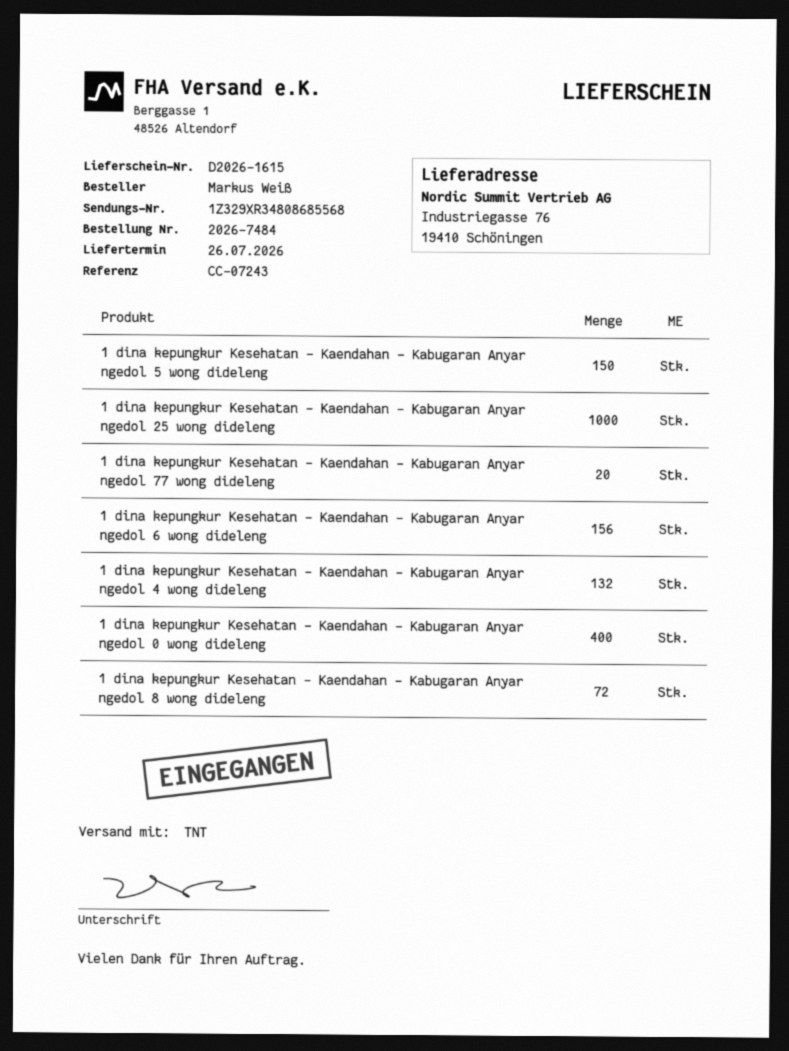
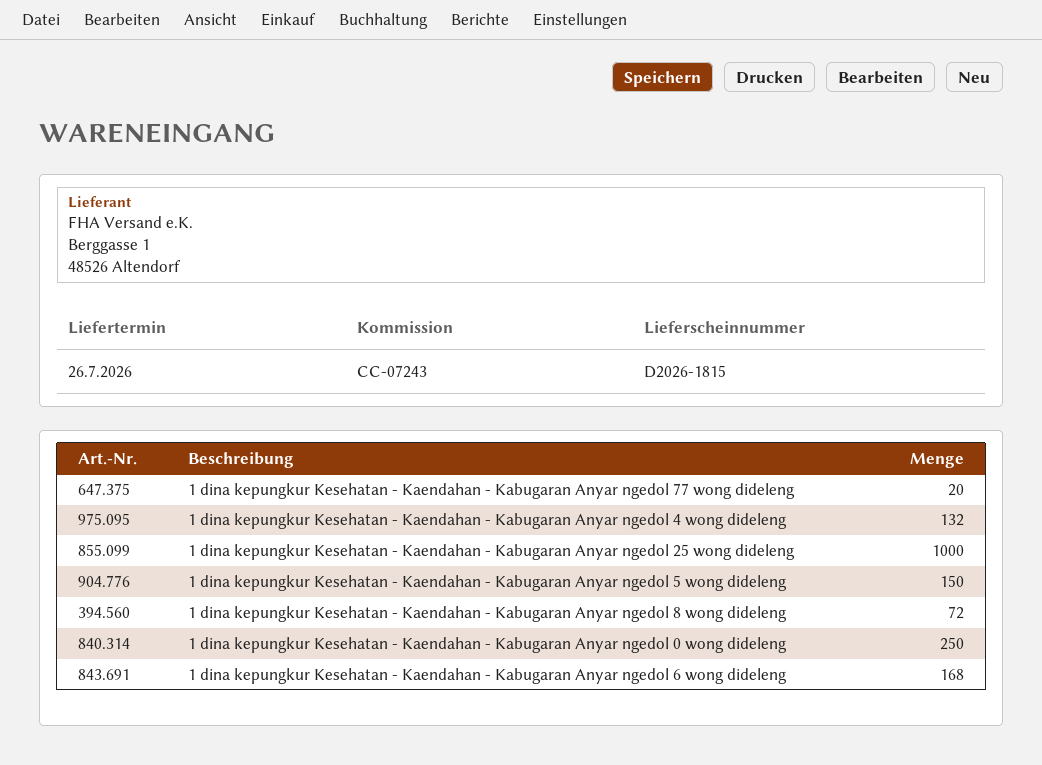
delivery note number: D2026-1615 -> D2026-1815
1 dina kepungkur Kesehatan - Kaendahan - Kabugaran Anyar ngedol 6 wong dideleng: 156 -> 168
1 dina kepungkur Kesehatan - Kaendahan - Kabugaran Anyar ngedol 0 wong dideleng: 400 -> 250

